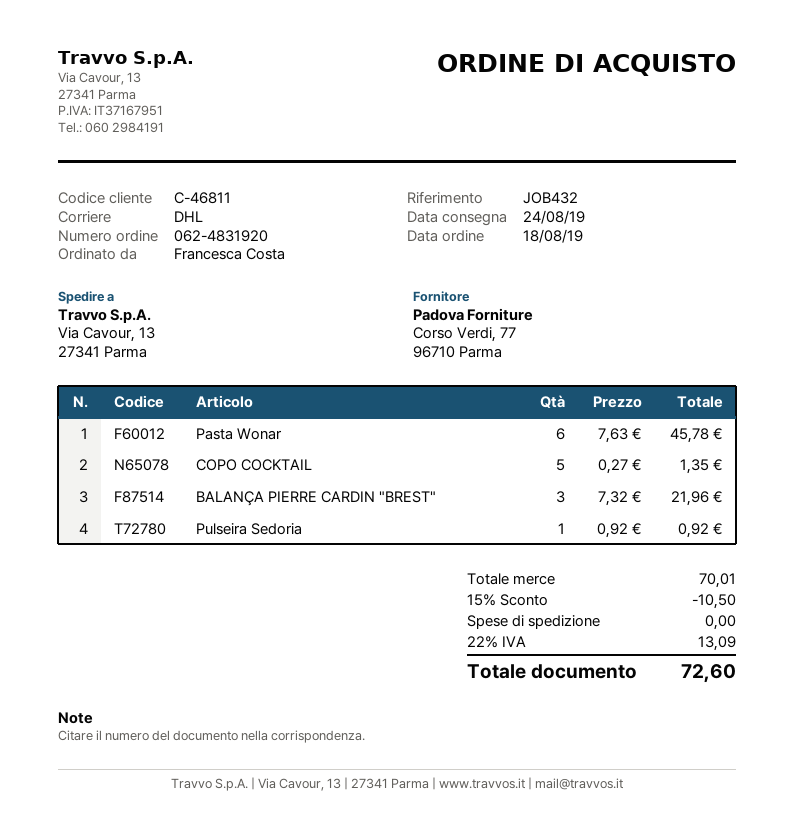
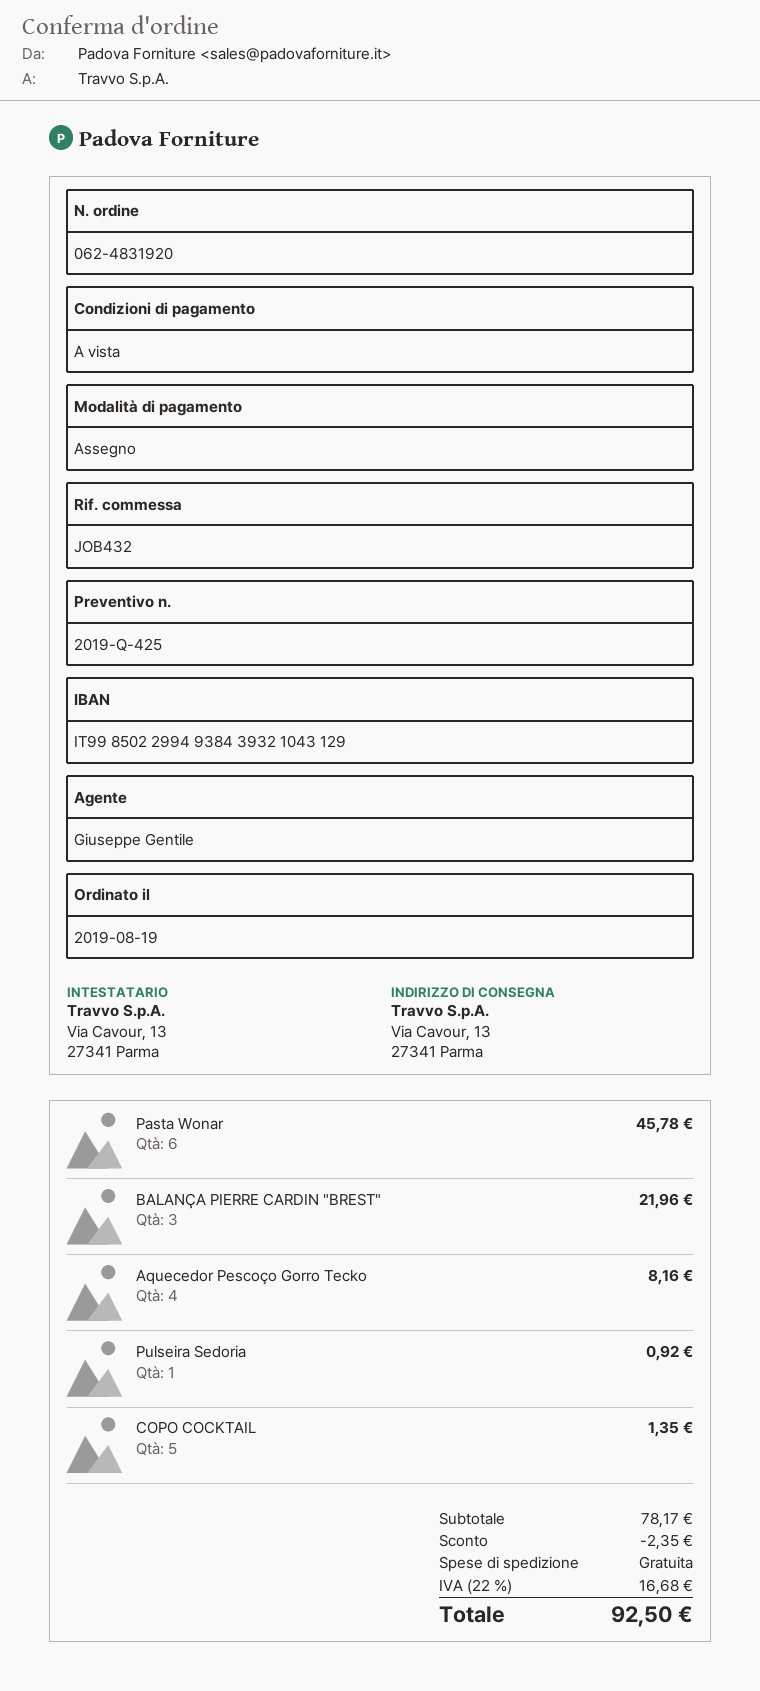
order date: 2019-08-18 -> 2019-08-19
Aquecedor Pescoço Gorro Tecko: none -> 4 for 8.16
subtotal: 70.01 -> 78.17
discount: 10.50 -> 2.35
tax: 22% = 13.09 -> 22% = 16.68
total: 72.60 -> 92.50

